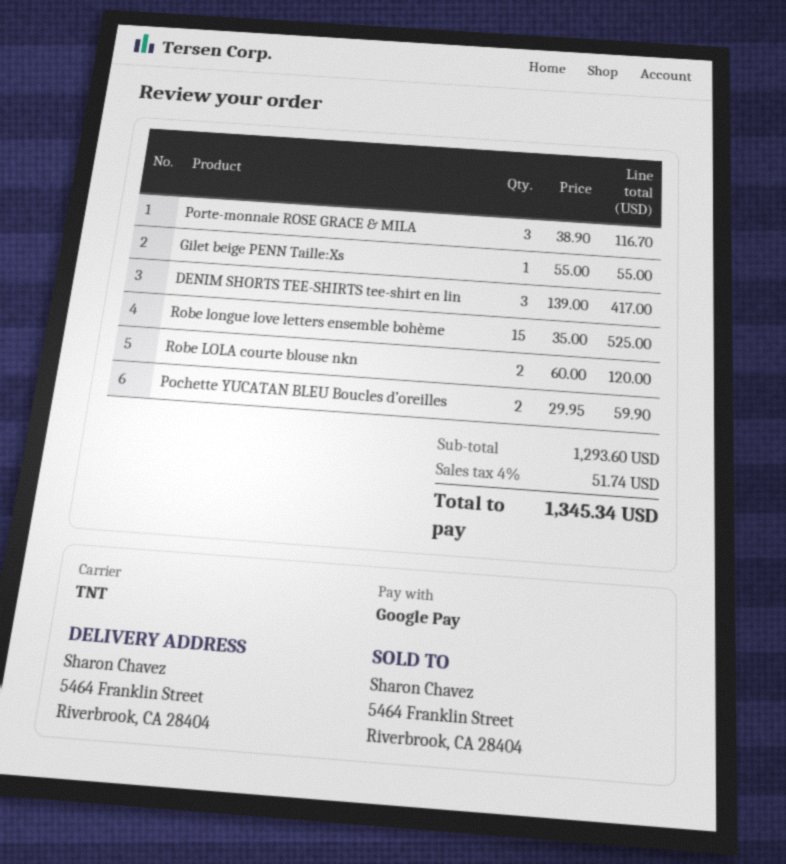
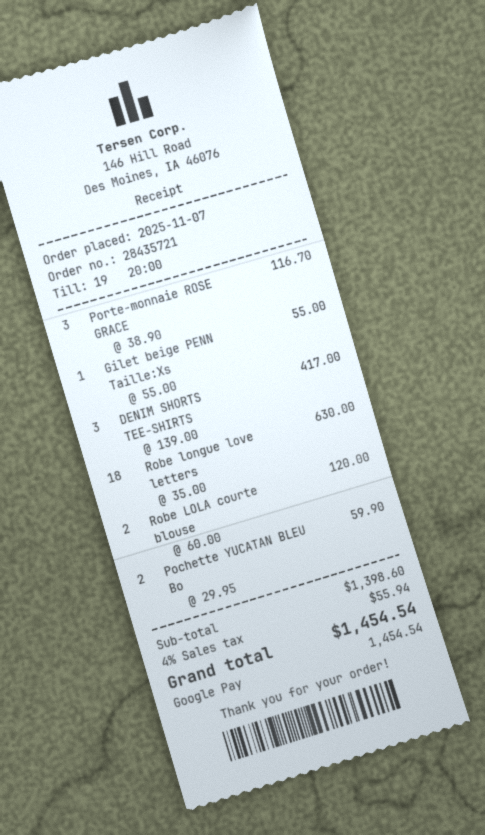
Robe longue love letters ensemble bohème: 15 x 35.00 = 525.00 -> 18 x 35.00 = 630.00
subtotal: 1293.60 -> 1398.60
tax: 4% = 51.74 -> 4% = 55.94
total: 1345.34 -> 1454.54

